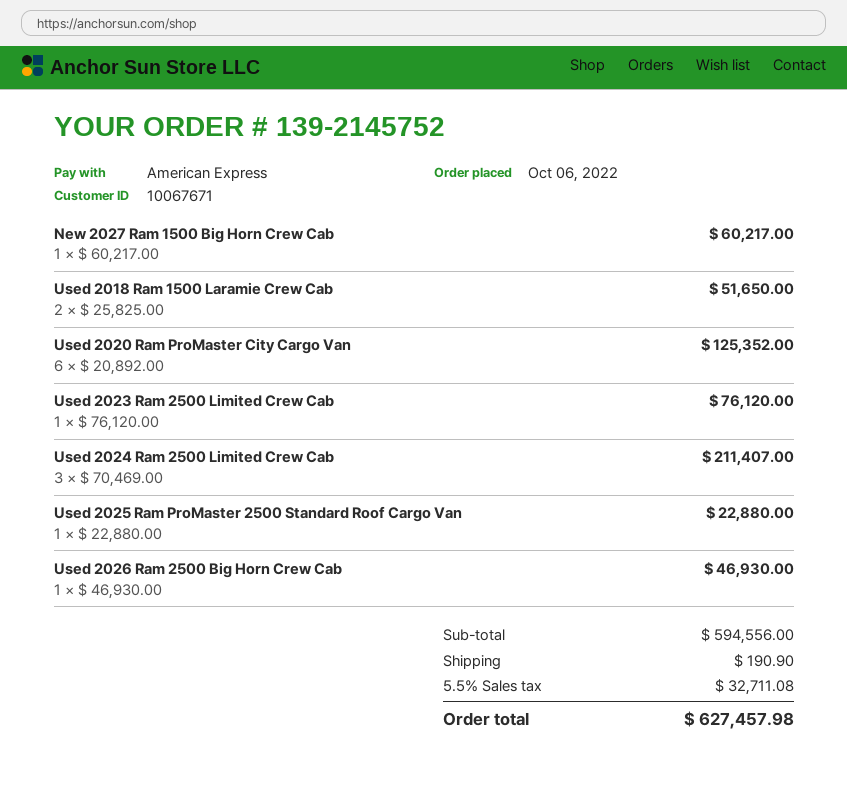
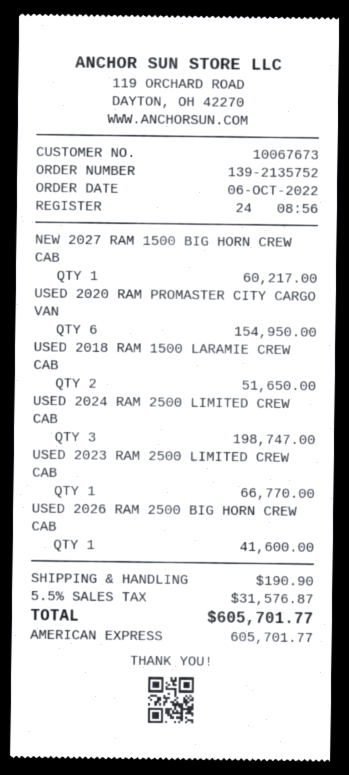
order number: 139-2145752 -> 139-2135752
customer number: 10067671 -> 10067673
Used 2020 Ram ProMaster City Cargo Van: 6 for 125352.00 -> 6 for 154950.00
Used 2023 Ram 2500 Limited Crew Cab: 1 for 76120.00 -> 1 for 66770.00
Used 2024 Ram 2500 Limited Crew Cab: 3 for 211407.00 -> 3 for 198747.00
Used 2025 Ram ProMaster 2500 Standard Roof Cargo Van: 1 for 22880.00 -> none
Used 2026 Ram 2500 Big Horn Crew Cab: 1 for 46930.00 -> 1 for 41600.00
tax: 5.5% = 32711.08 -> 5.5% = 31576.87
total: 627457.98 -> 605701.77

